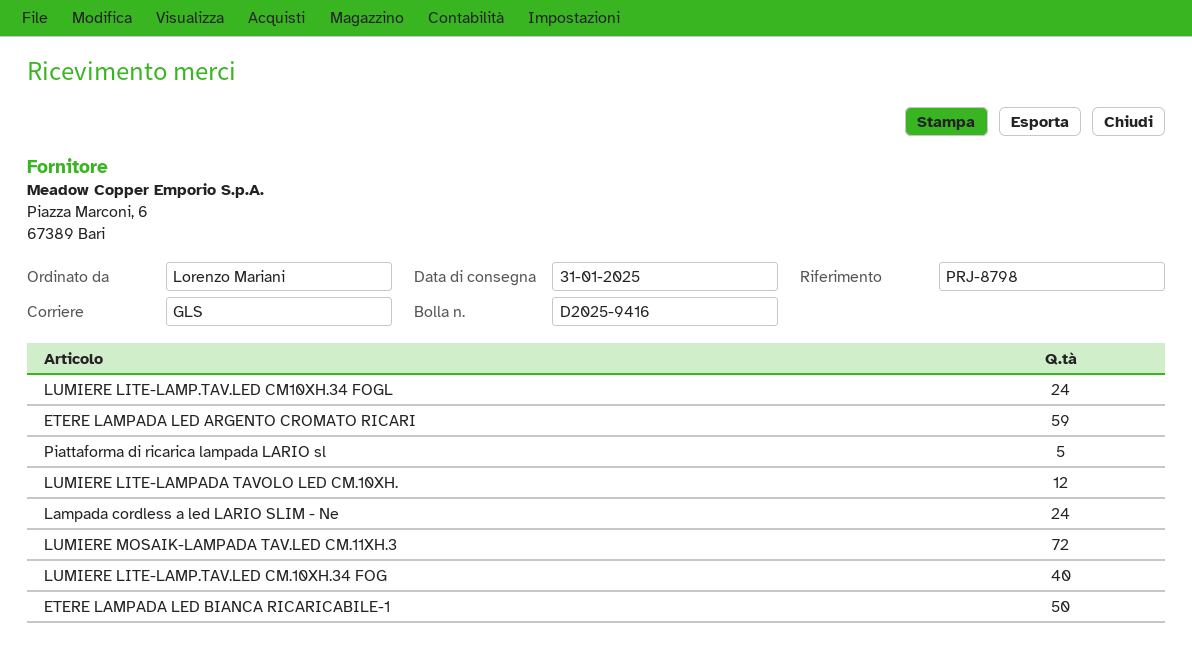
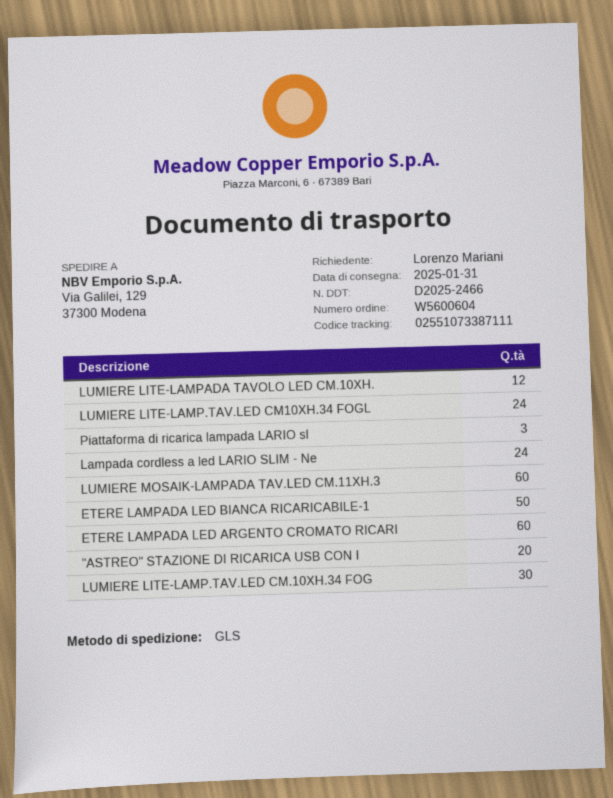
delivery note number: D2025-9416 -> D2025-2466
ETERE LAMPADA LED ARGENTO CROMATO RICARI: 59 -> 60
Piattaforma di ricarica lampada LARIO sl: 5 -> 3
LUMIERE MOSAIK-LAMPADA TAV.LED CM.11XH.3: 72 -> 60
LUMIERE LITE-LAMP.TAV.LED CM.10XH.34 FOG: 40 -> 30
"ASTREO" STAZIONE DI RICARICA USB CON I: none -> 20

